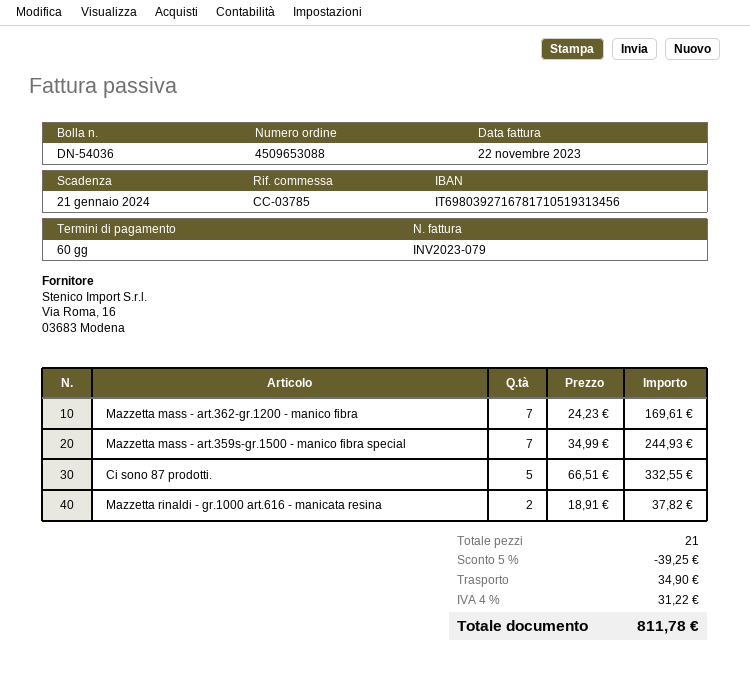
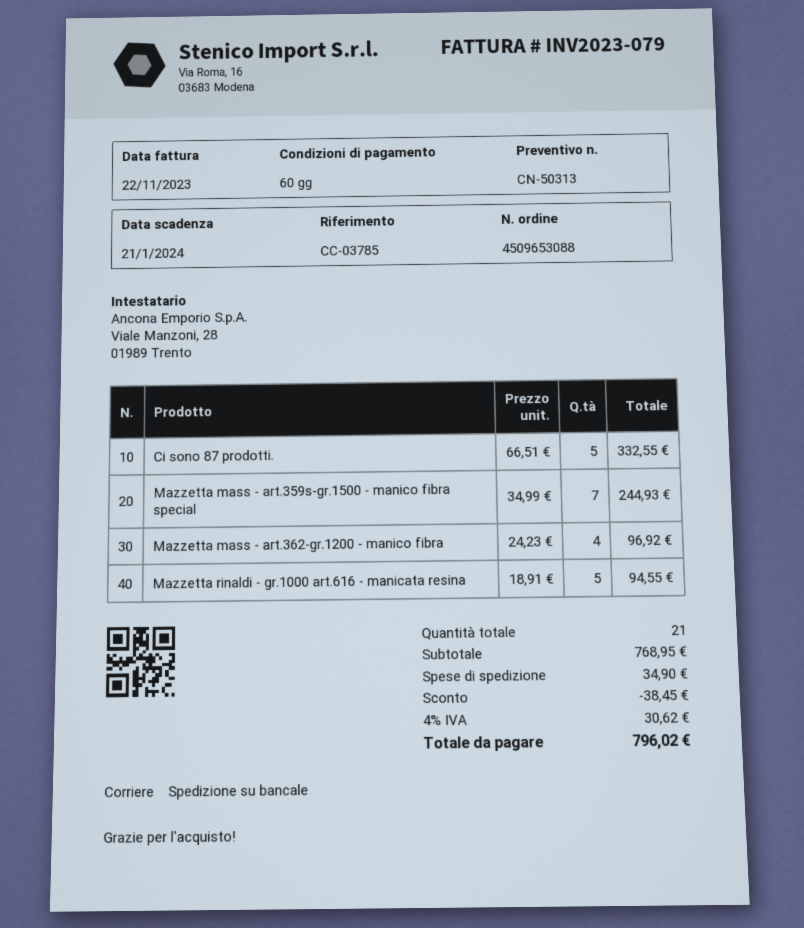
Mazzetta mass - art.362-gr.1200 - manico fibra: 7 x 24.23 = 169.61 -> 4 x 24.23 = 96.92
Mazzetta rinaldi - gr.1000 art.616 - manicata resina: 2 x 18.91 = 37.82 -> 5 x 18.91 = 94.55
discount: 39.25 -> 38.45
tax: 4% = 31.22 -> 4% = 30.62
total: 811.78 -> 796.02

